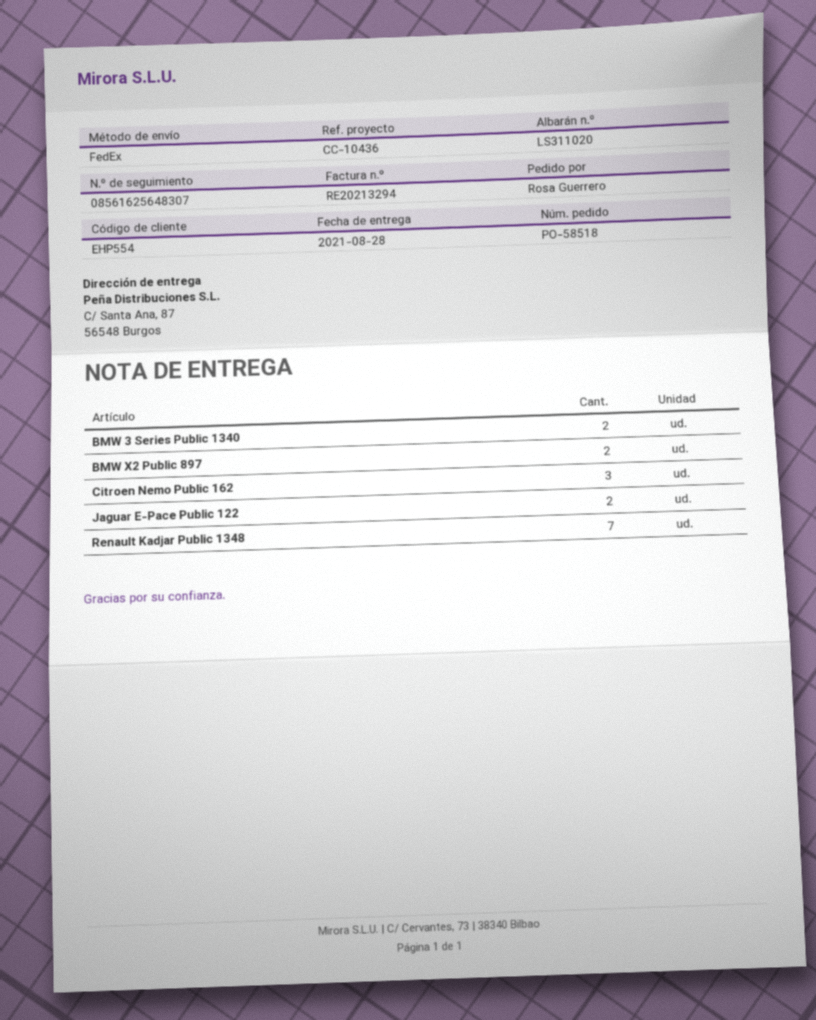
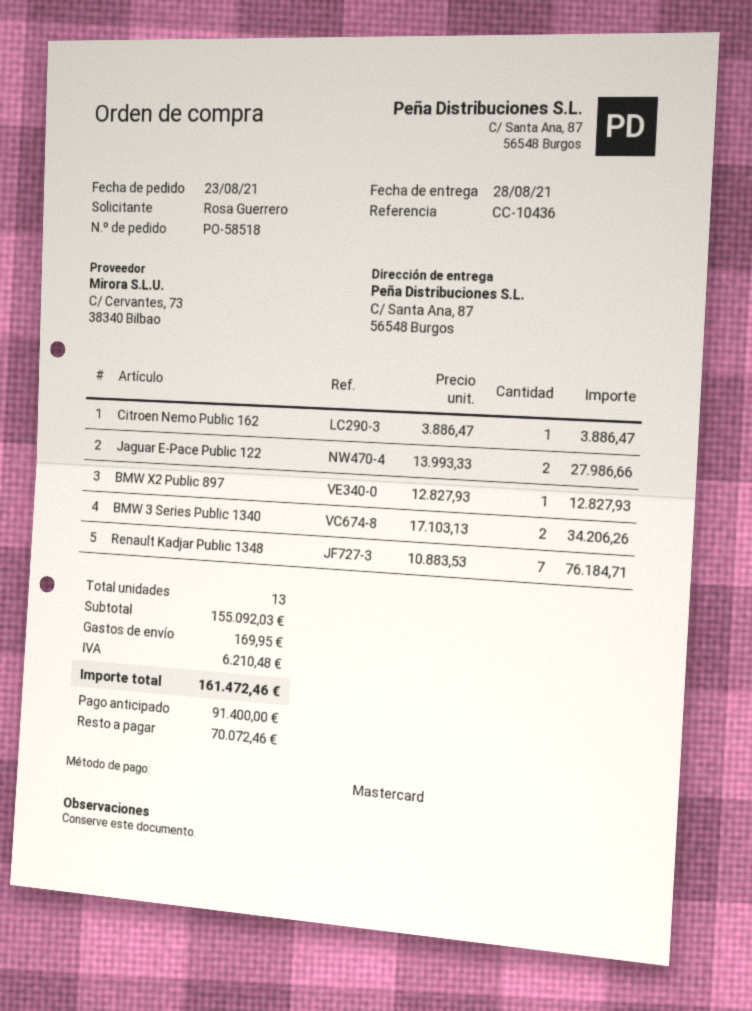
BMW X2 Public 897: 2 -> 1
Citroen Nemo Public 162: 3 -> 1

